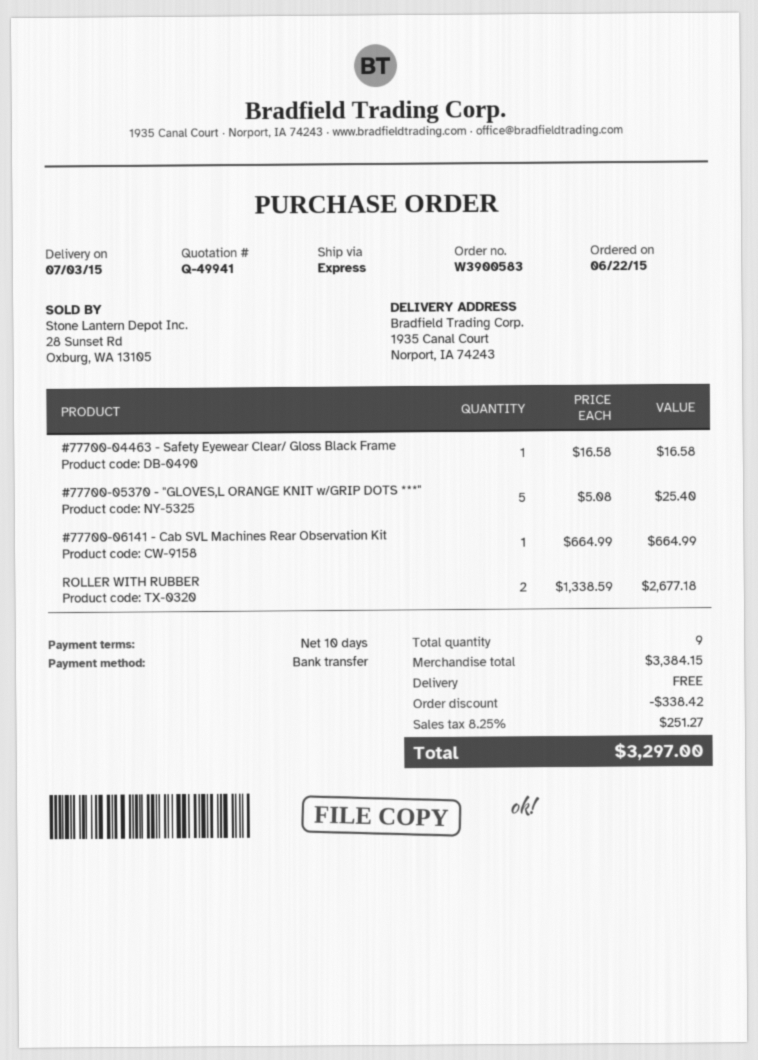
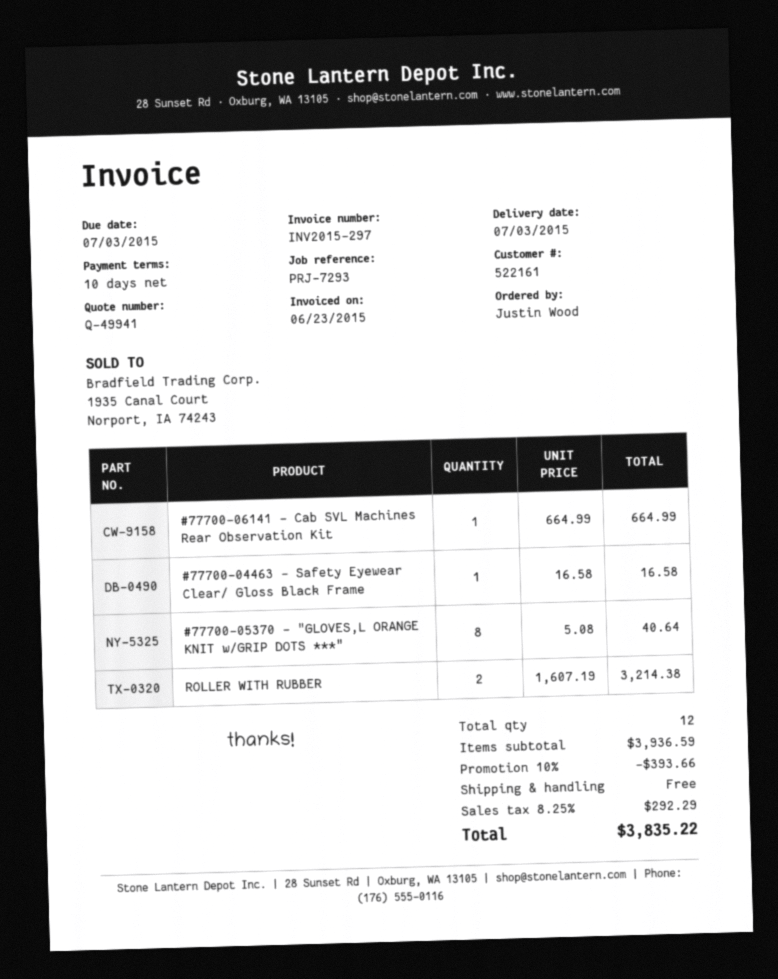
#77700-05370 - "GLOVES,L ORANGE KNIT w/GRIP DOTS ***": 5 x 5.08 = 25.40 -> 8 x 5.08 = 40.64
ROLLER WITH RUBBER: 2 x 1338.59 = 2677.18 -> 2 x 1607.19 = 3214.38
total quantity: 9 -> 12
subtotal: 3384.15 -> 3936.59
discount: 338.42 -> 393.66
tax: 8.25% = 251.27 -> 8.25% = 292.29
total: 3297.00 -> 3835.22

